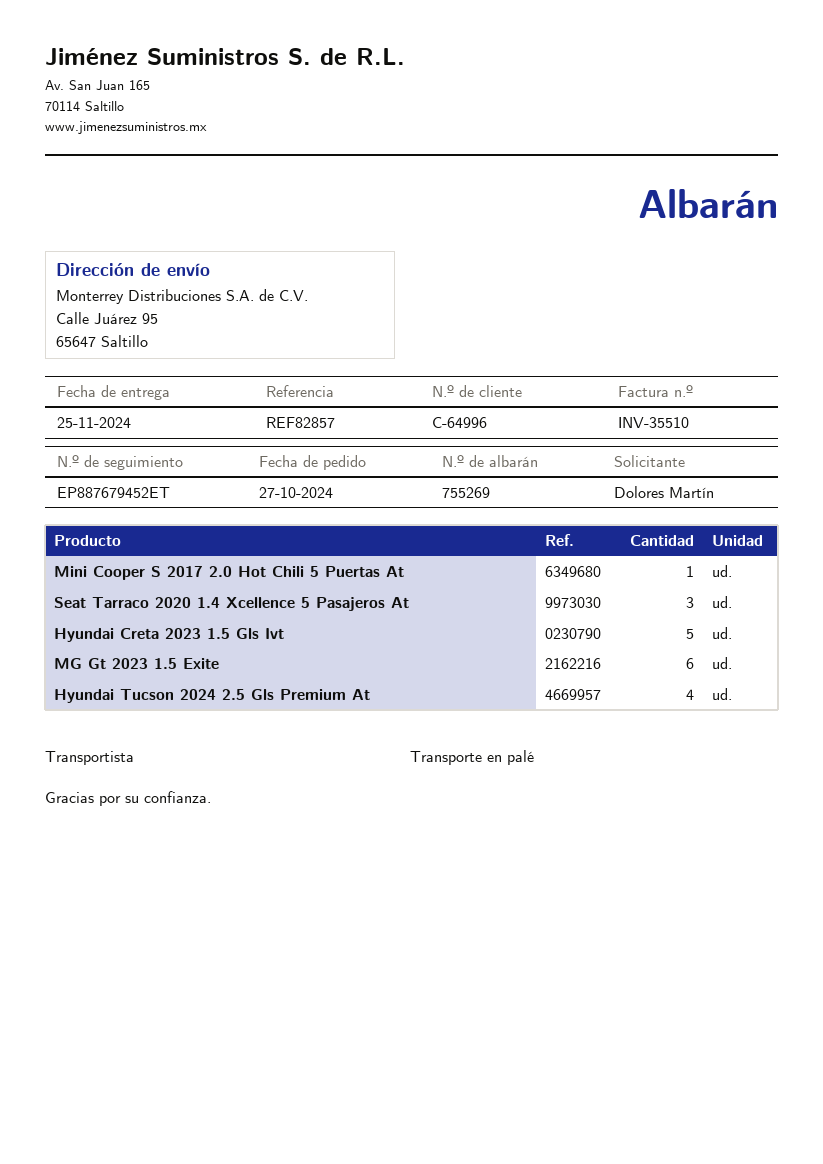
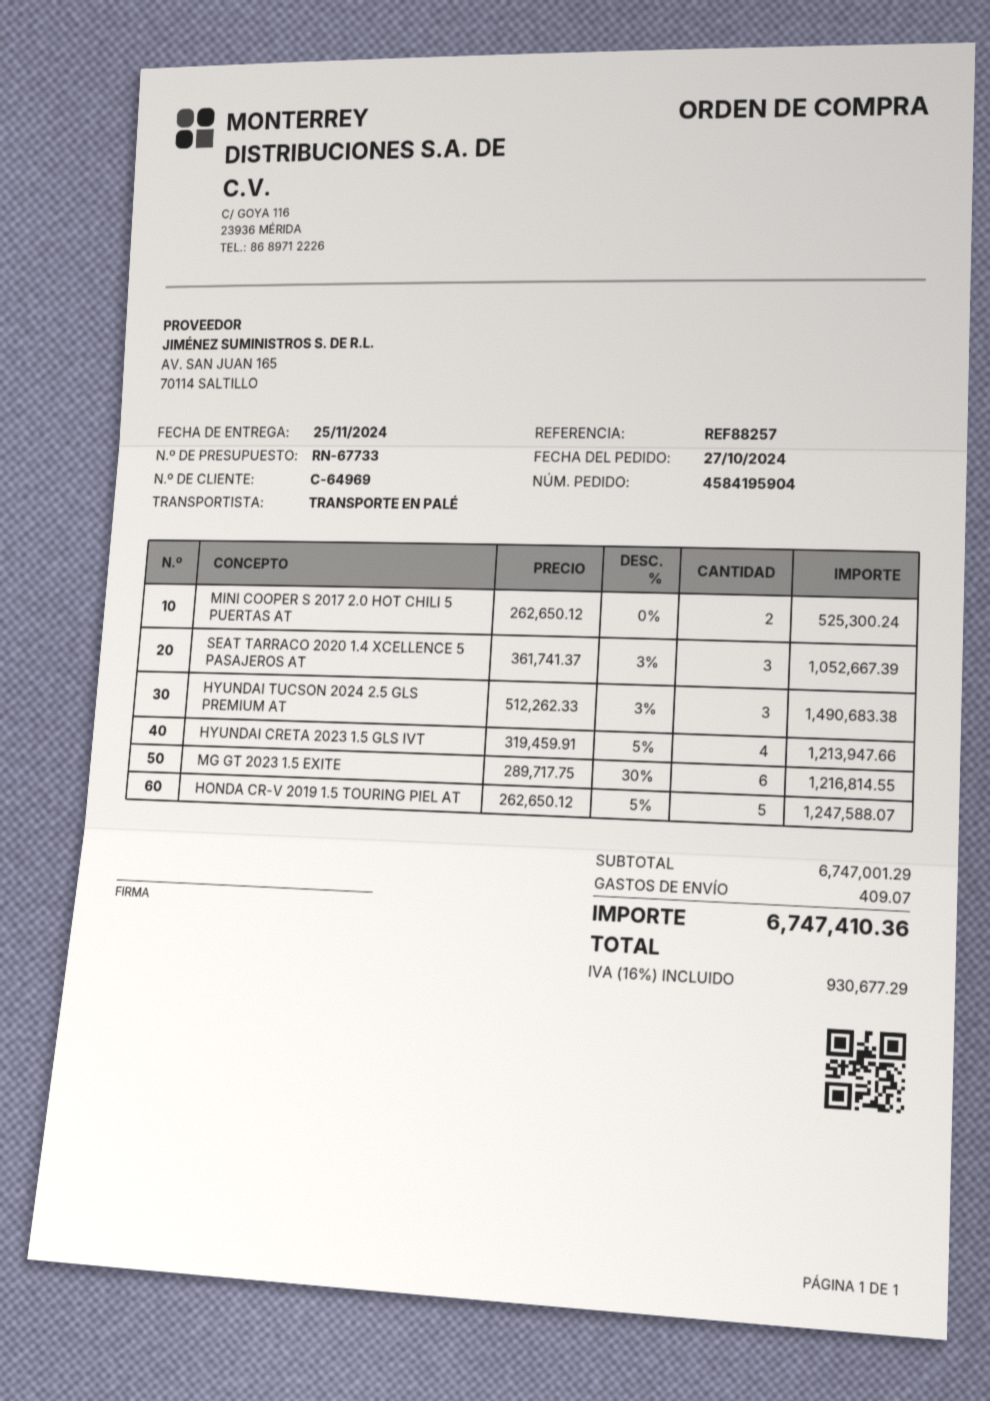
customer number: C-64996 -> C-64969
reference: REF82857 -> REF88257
Mini Cooper S 2017 2.0 Hot Chili 5 Puertas At: 1 -> 2
Hyundai Creta 2023 1.5 Gls Ivt: 5 -> 4
Hyundai Tucson 2024 2.5 Gls Premium At: 4 -> 3
HONDA CR-V 2019 1.5 TOURING PIEL AT: none -> 5

